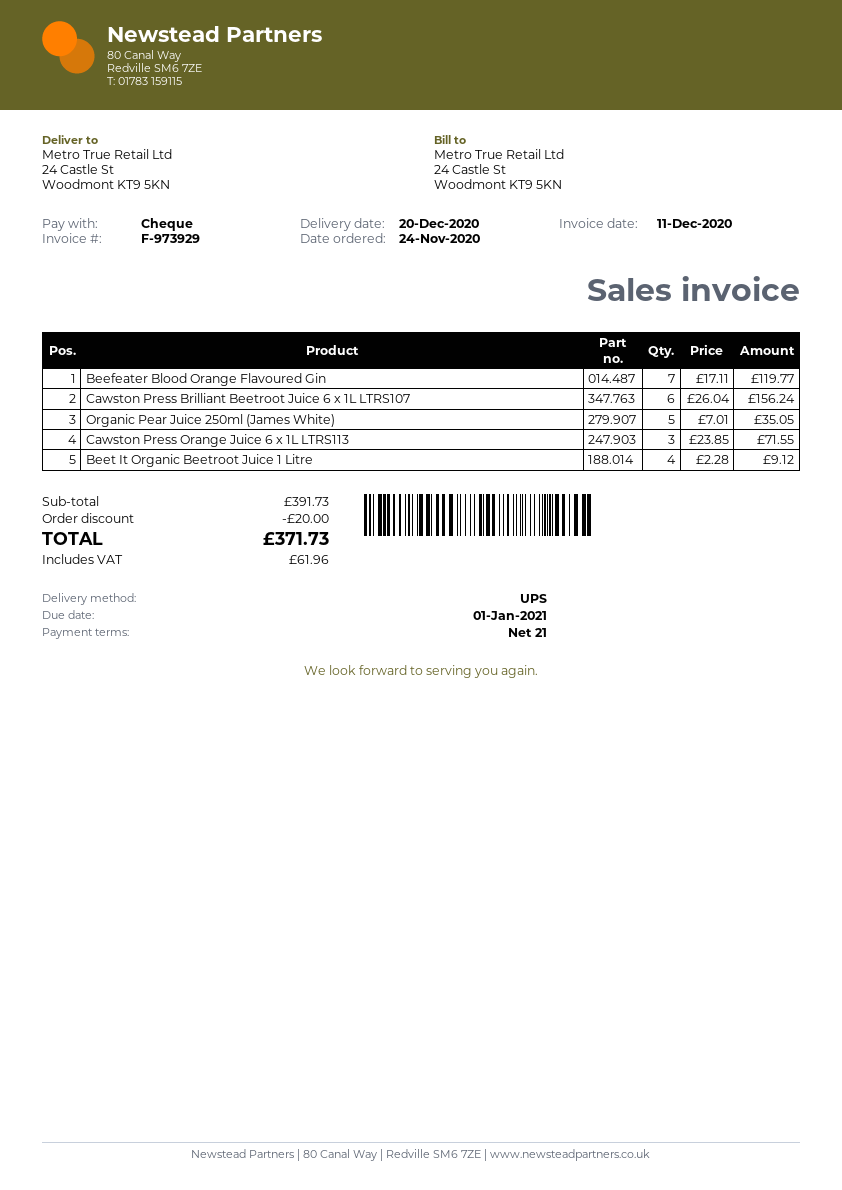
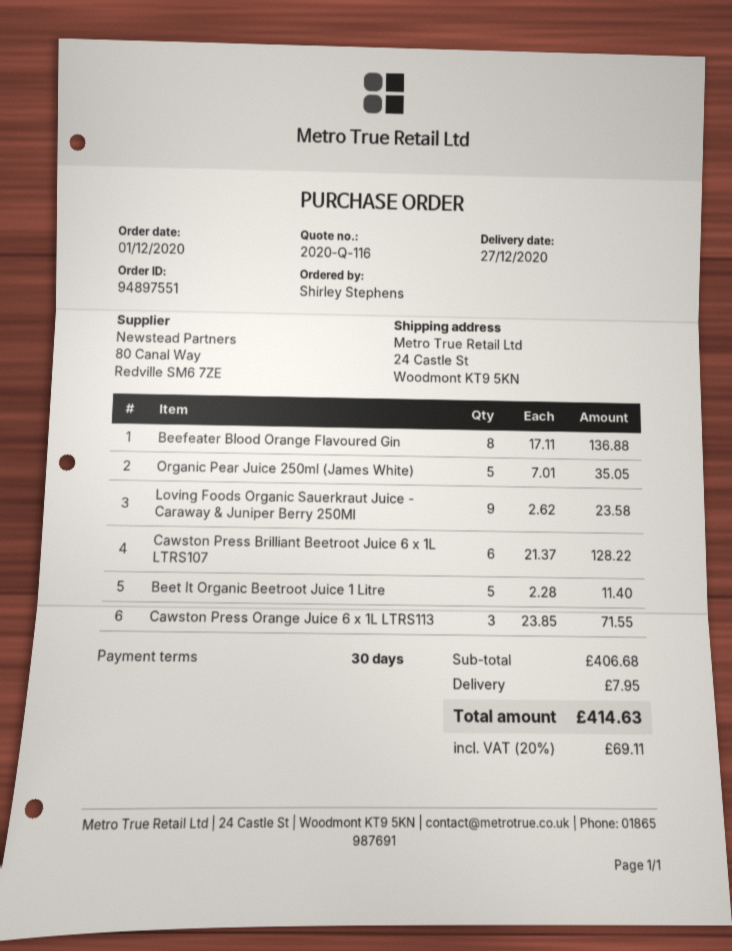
order date: 2020-11-24 -> 2020-12-01
delivery date: 2020-12-20 -> 2020-12-27
payment terms: 21 days -> 30 days
Beefeater Blood Orange Flavoured Gin: 7 x 17.11 = 119.77 -> 8 x 17.11 = 136.88
Cawston Press Brilliant Beetroot Juice 6 x 1L LTRS107: 6 x 26.04 = 156.24 -> 6 x 21.37 = 128.22
Beet It Organic Beetroot Juice 1 Litre: 4 x 2.28 = 9.12 -> 5 x 2.28 = 11.40
Loving Foods Organic Sauerkraut Juice - Caraway & Juniper Berry 250Ml: none -> 9 x 2.62 = 23.58
subtotal: 391.73 -> 406.68
discount: 20.00 -> none
shipping: none -> 7.95
tax: 61.96 -> 69.11
total: 371.73 -> 414.63

